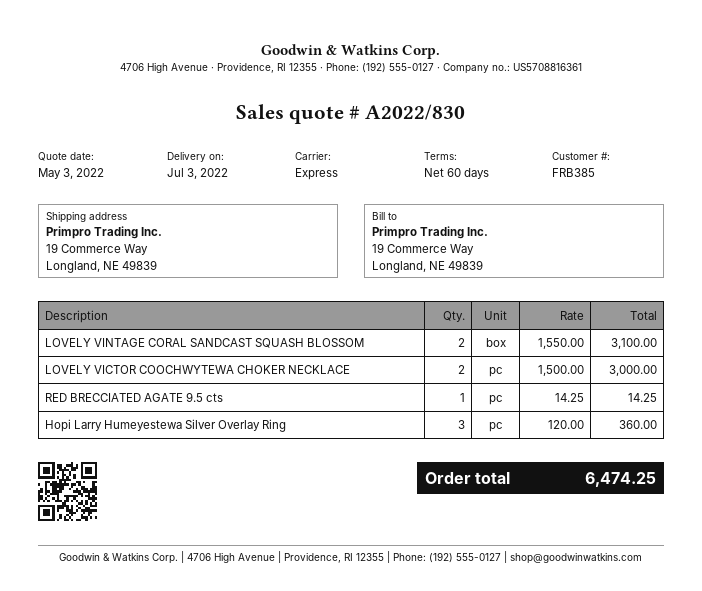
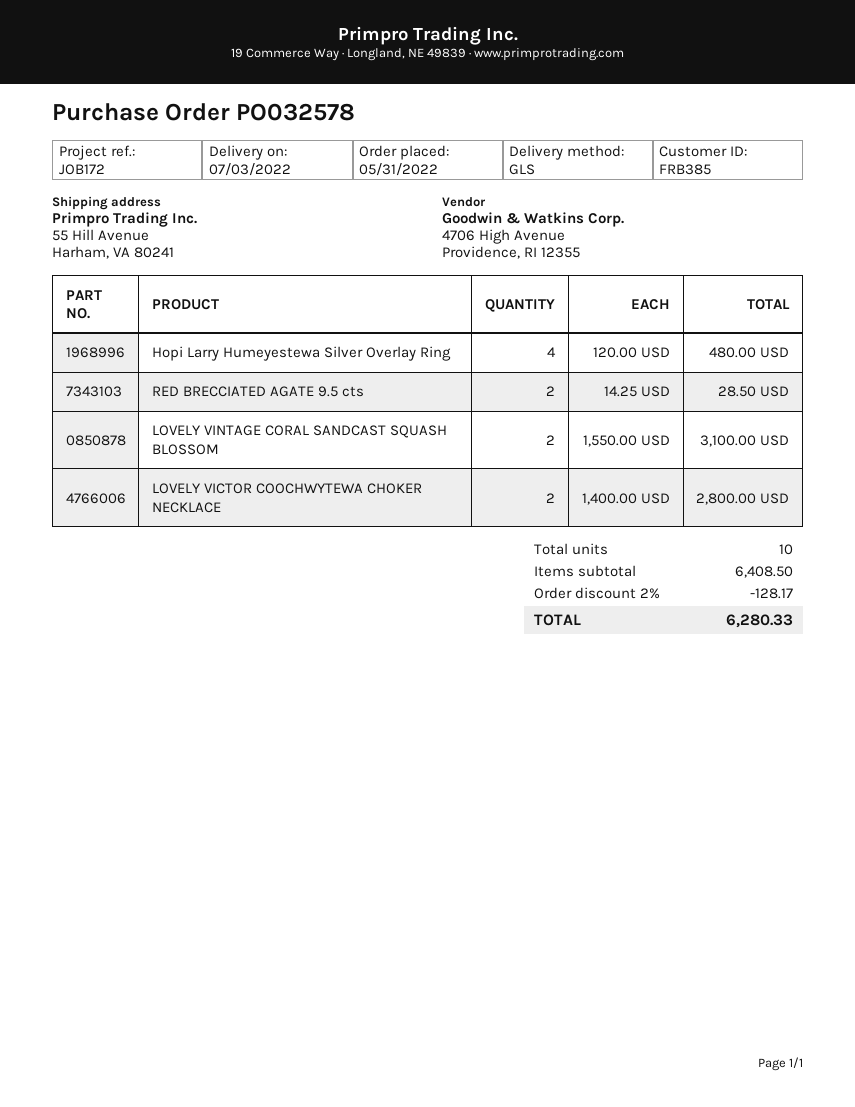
shipping method: express -> GLS
ship to: 19 Commerce Way, Longland, NE 49839 -> 55 Hill Avenue, Harham, VA 80241
LOVELY VICTOR COOCHWYTEWA CHOKER NECKLACE: 2 x 1500.00 = 3000.00 -> 2 x 1400.00 = 2800.00
RED BRECCIATED AGATE 9.5 cts: 1 x 14.25 = 14.25 -> 2 x 14.25 = 28.50
Hopi Larry Humeyestewa Silver Overlay Ring: 3 x 120.00 = 360.00 -> 4 x 120.00 = 480.00
discount: none -> 2% = 128.17
total: 6474.25 -> 6280.33

